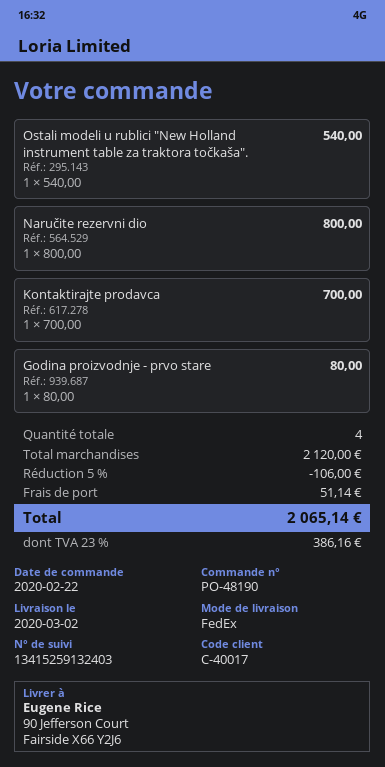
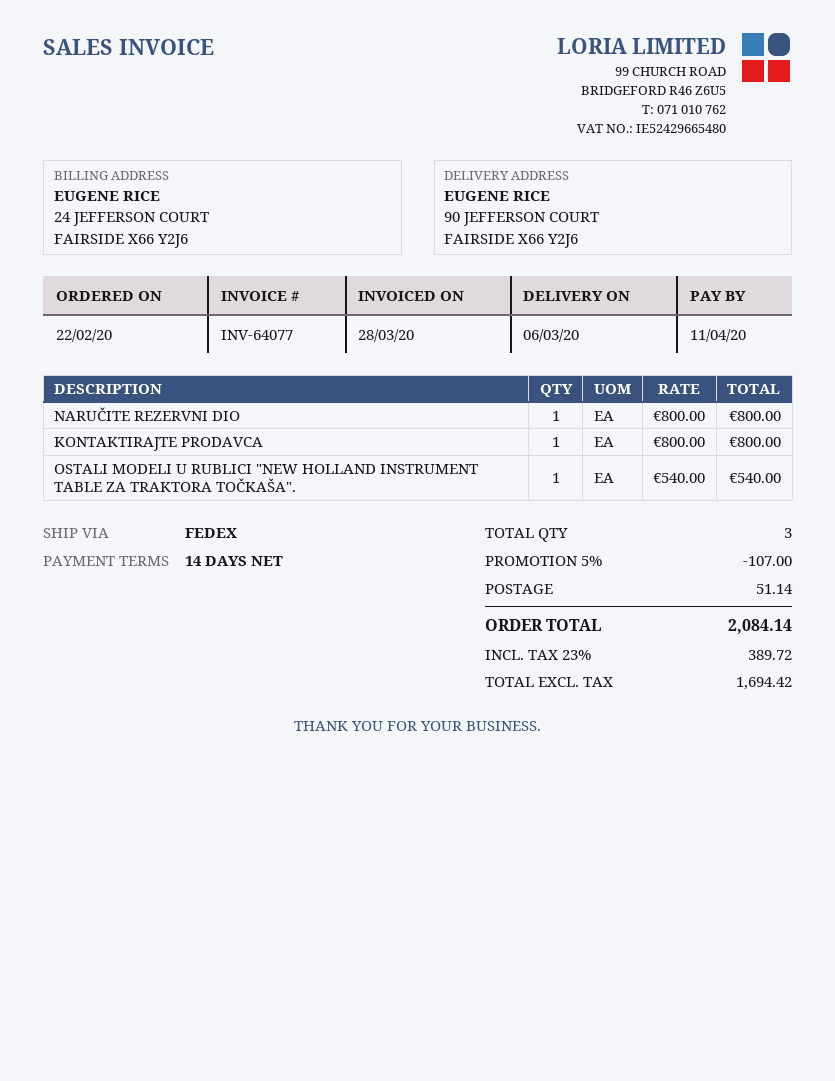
delivery date: 2020-03-02 -> 2020-03-06
Kontaktirajte prodavca: 1 x 700.00 = 700.00 -> 1 x 800.00 = 800.00
Godina proizvodnje - prvo stare: 1 x 80.00 = 80.00 -> none
total quantity: 4 -> 3
discount: 5% = 106.00 -> 5% = 107.00
tax: 23% = 386.16 -> 23% = 389.72
total: 2065.14 -> 2084.14

